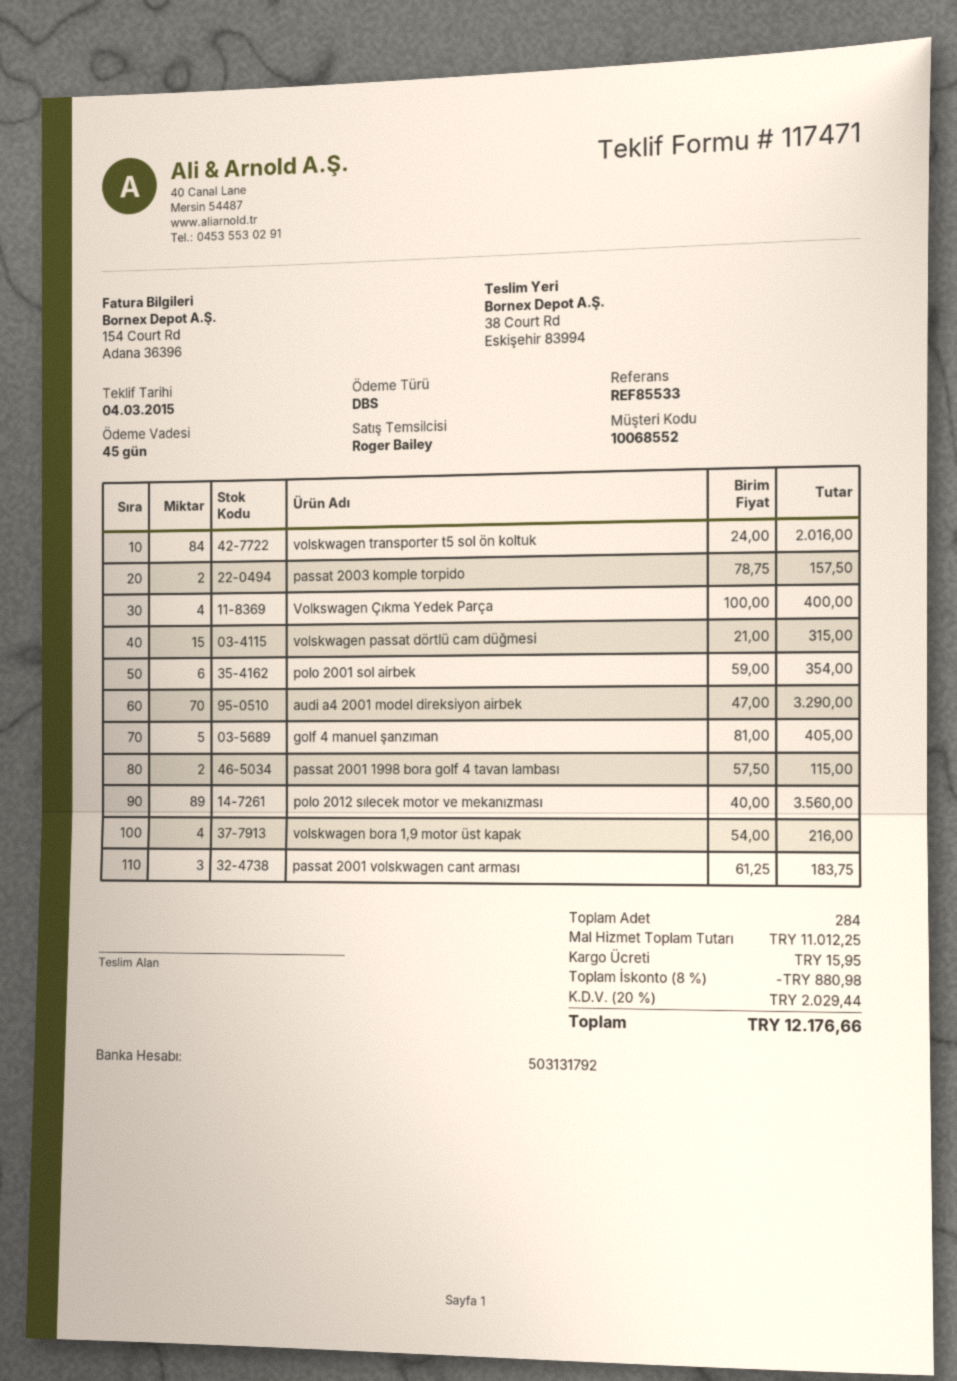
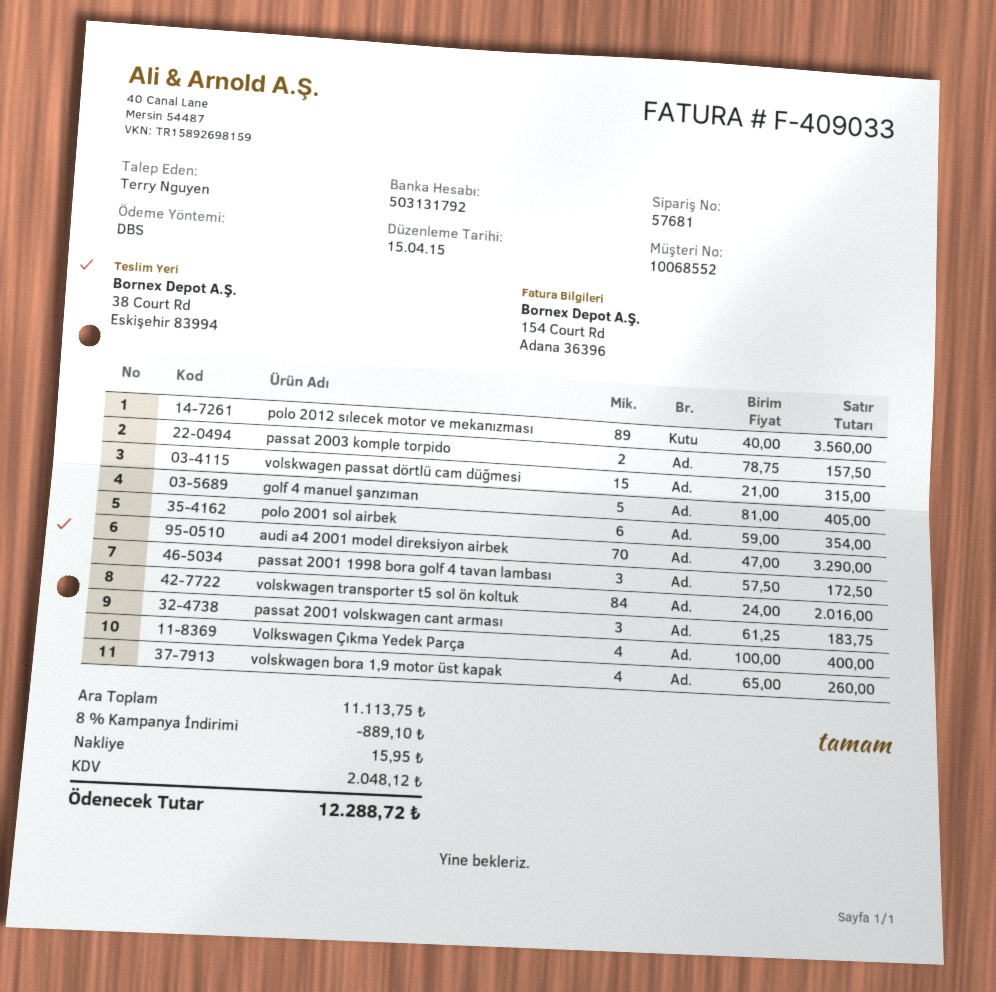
passat 2001 1998 bora golf 4 tavan lambası: 2 x 57.50 = 115.00 -> 3 x 57.50 = 172.50
volskwagen bora 1,9 motor üst kapak: 4 x 54.00 = 216.00 -> 4 x 65.00 = 260.00
subtotal: 11012.25 -> 11113.75
discount: 8% = 880.98 -> 8% = 889.10
tax: 2029.44 -> 2048.12
total: 12176.66 -> 12288.72

